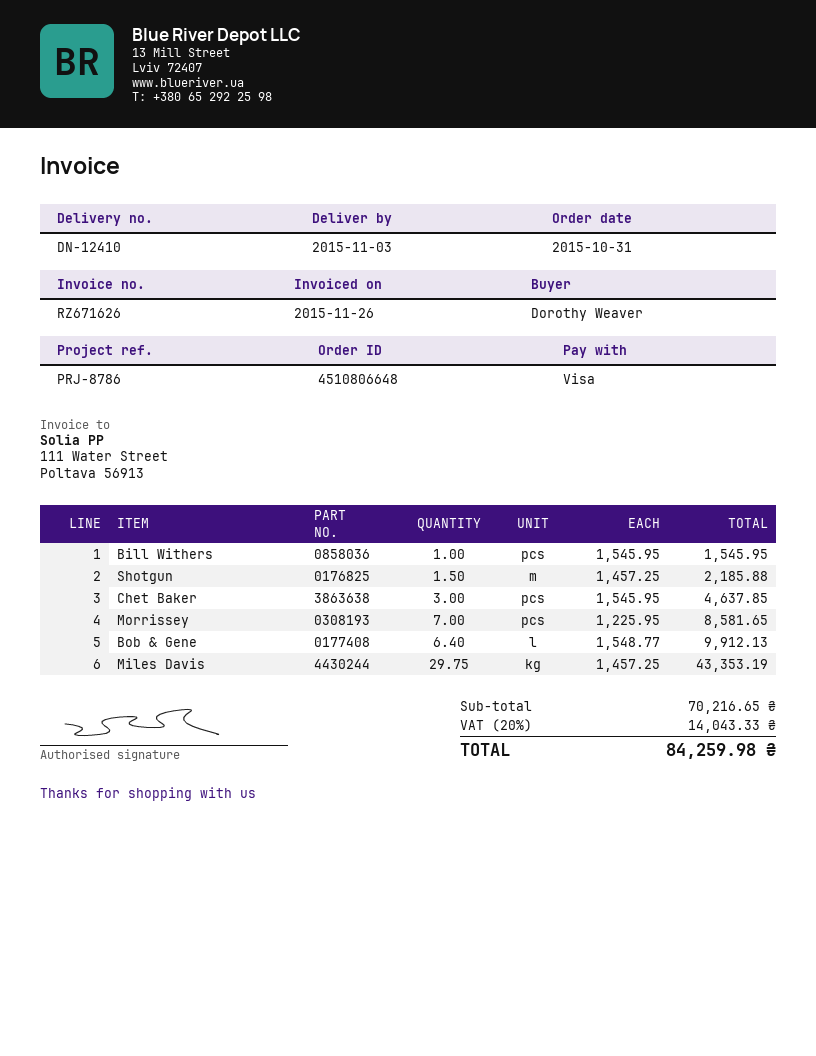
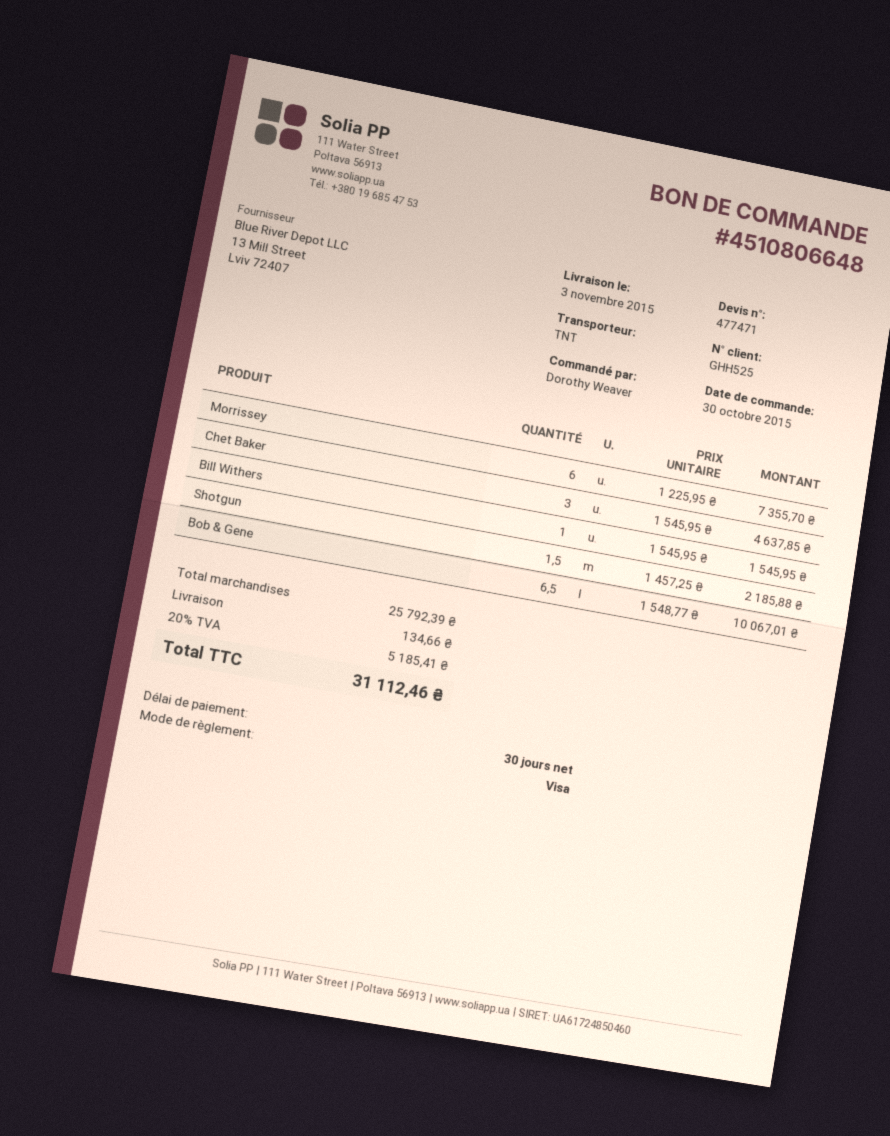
order date: 2015-10-31 -> 2015-10-30
Morrissey: 7 x 1225.95 = 8581.65 -> 6 x 1225.95 = 7355.70
Bob & Gene: 6.4 x 1548.77 = 9912.13 -> 6.5 x 1548.77 = 10067.01
Miles Davis: 29.75 x 1457.25 = 43353.19 -> none
subtotal: 70216.65 -> 25792.39
shipping: none -> 134.66
tax: 20% = 14043.33 -> 20% = 5185.41
total: 84259.98 -> 31112.46

